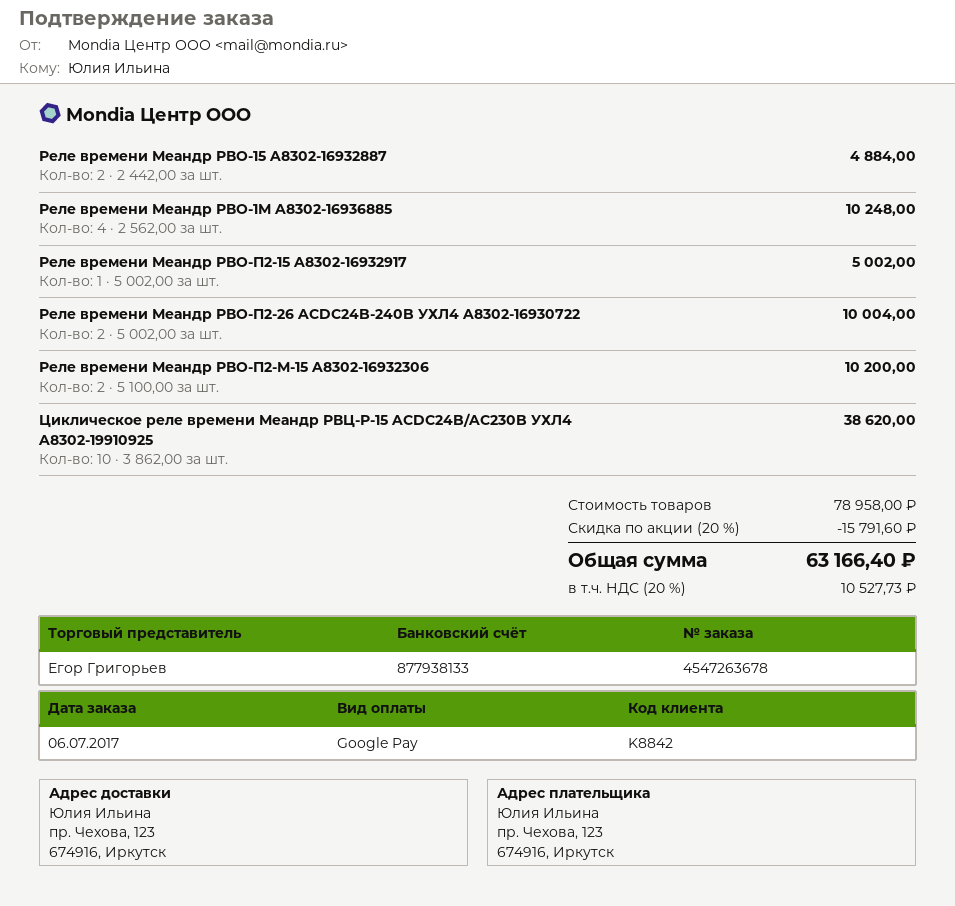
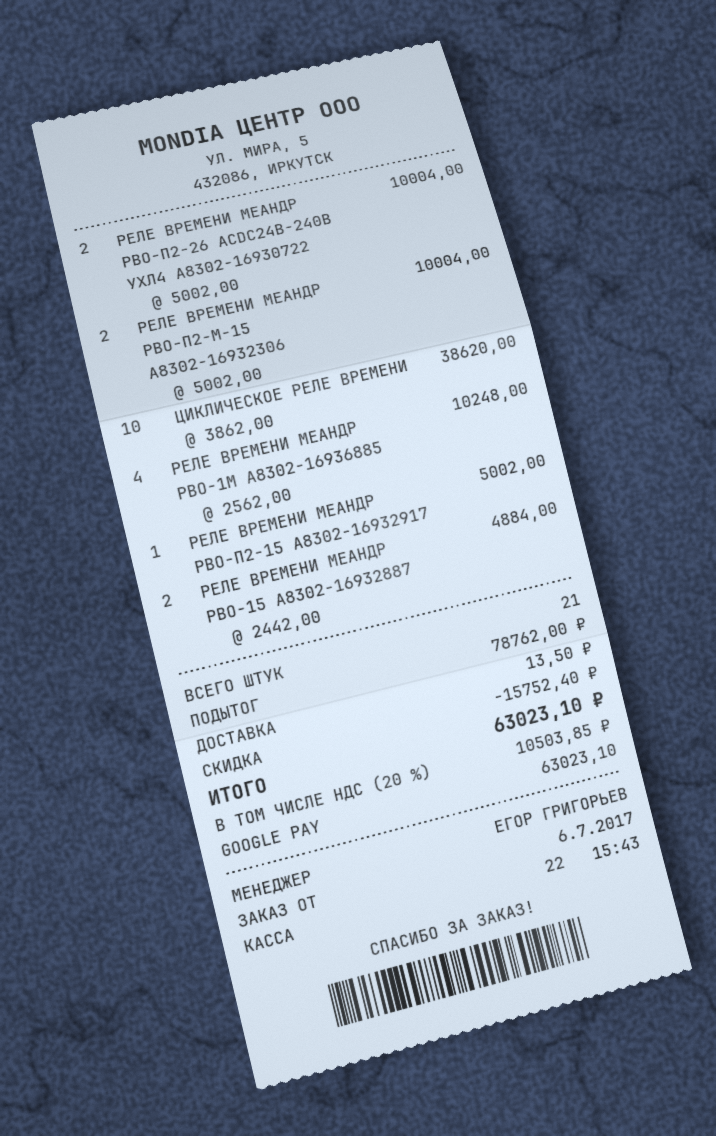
Реле времени Меандр РВО-П2-М-15 A8302-16932306: 2 x 5100.00 = 10200.00 -> 2 x 5002.00 = 10004.00
subtotal: 78958.00 -> 78762.00
discount: 15791.60 -> 15752.40
shipping: none -> 13.50
tax: 20% = 10527.73 -> 20% = 10503.85
total: 63166.40 -> 63023.10

